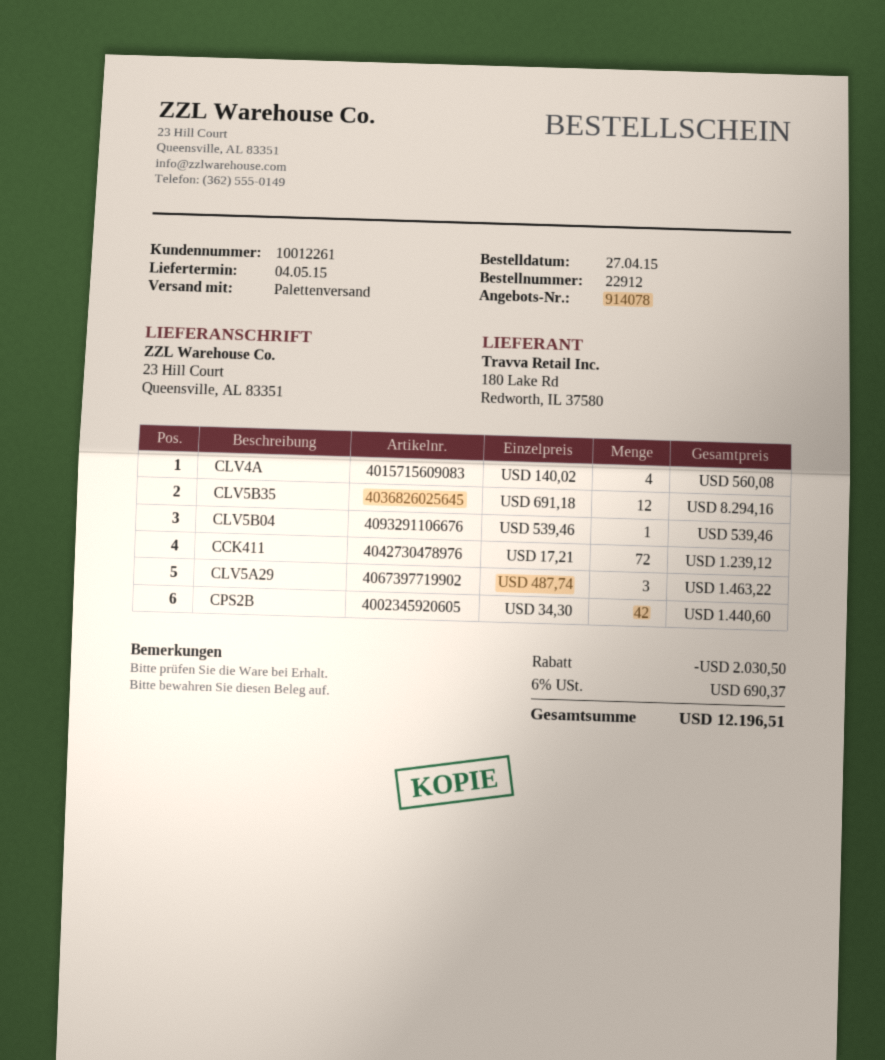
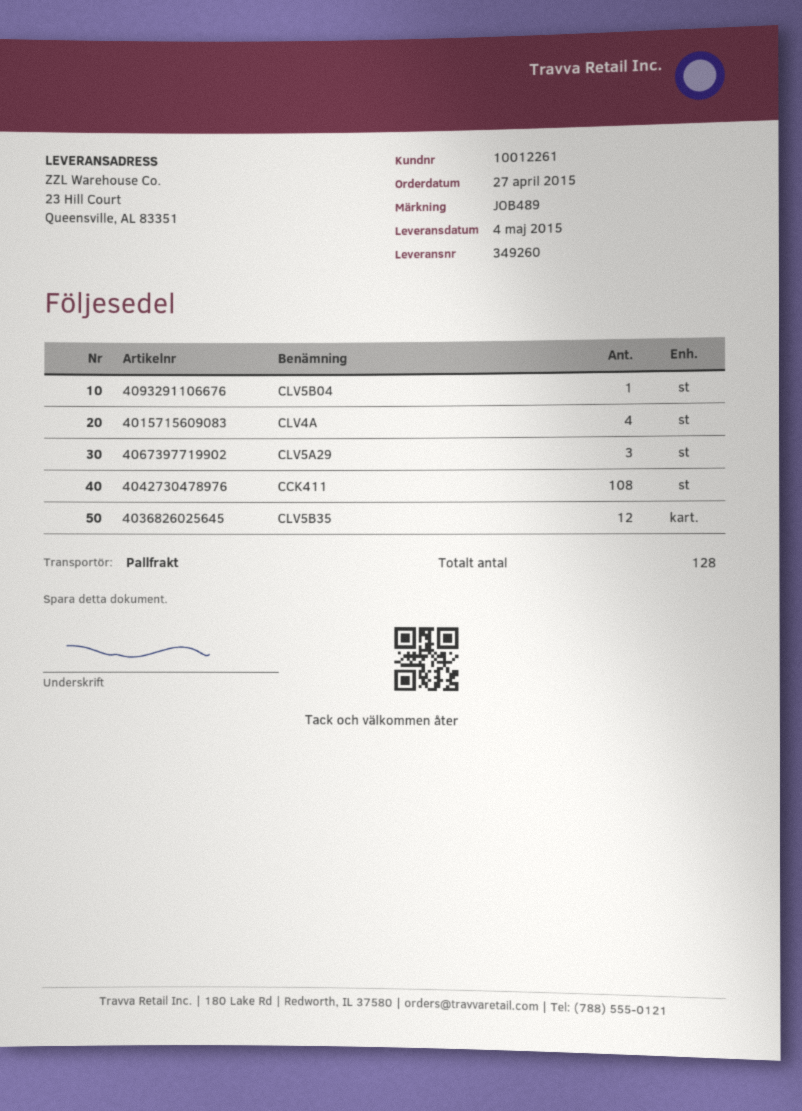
CCK411: 72 -> 108
CPS2B: 42 -> none

